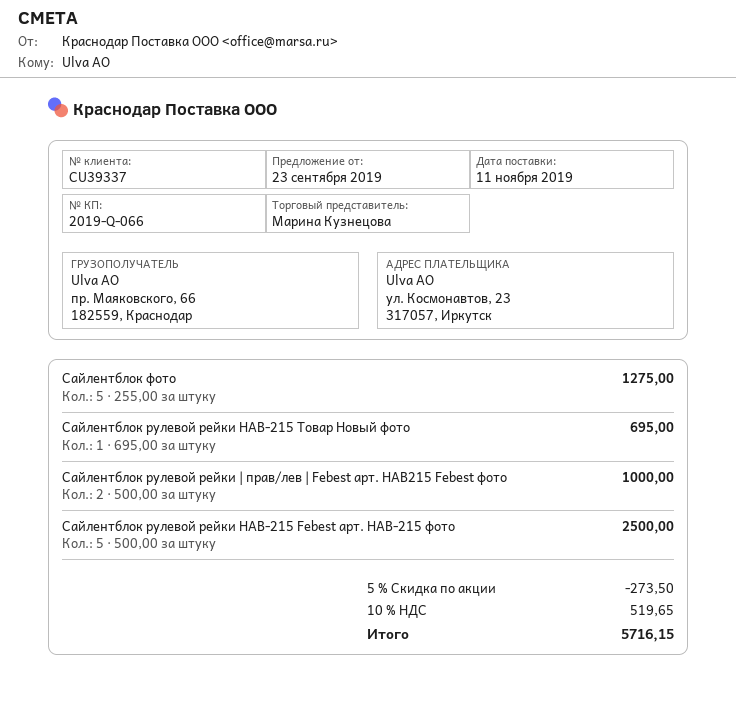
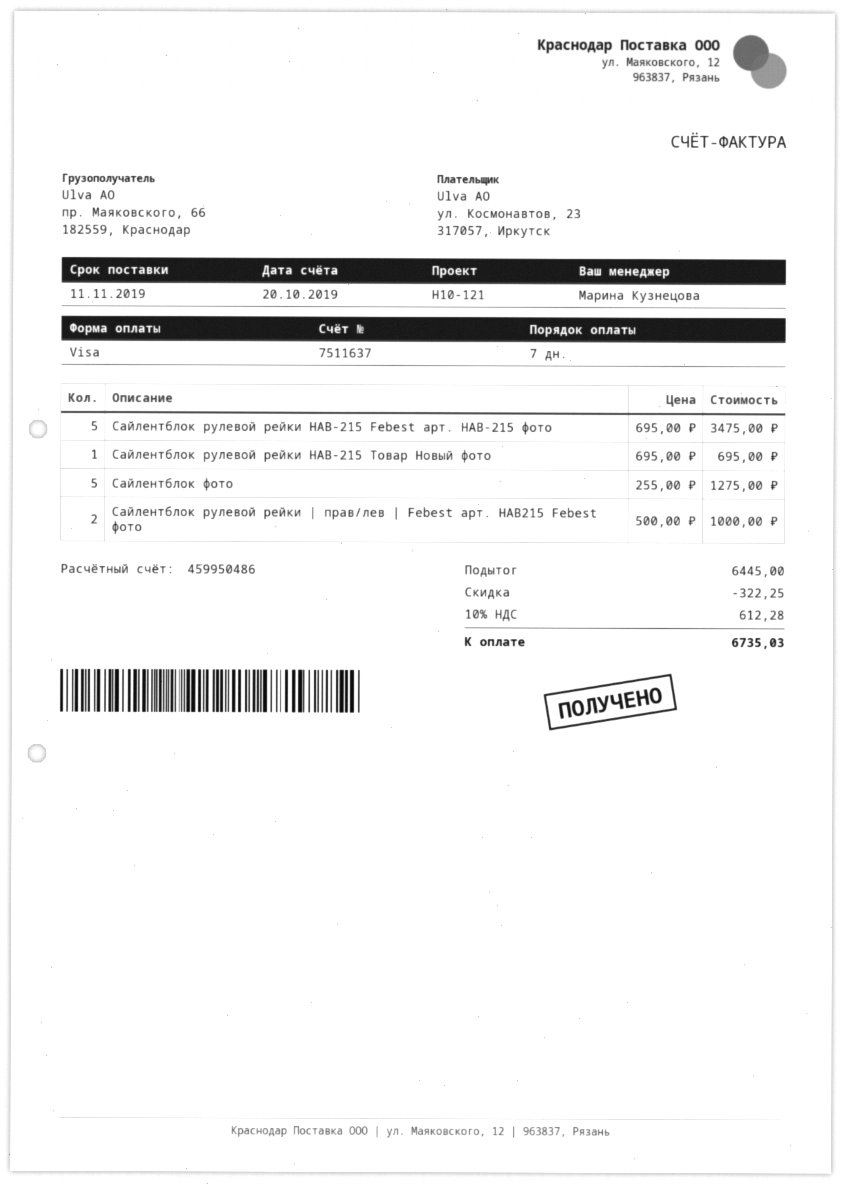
Сайлентблок рулевой рейки HAB-215 Febest арт. HAB-215 фото: 5 x 500.00 = 2500.00 -> 5 x 695.00 = 3475.00
discount: 273.50 -> 322.25
tax: 10% = 519.65 -> 10% = 612.28
total: 5716.15 -> 6735.03

